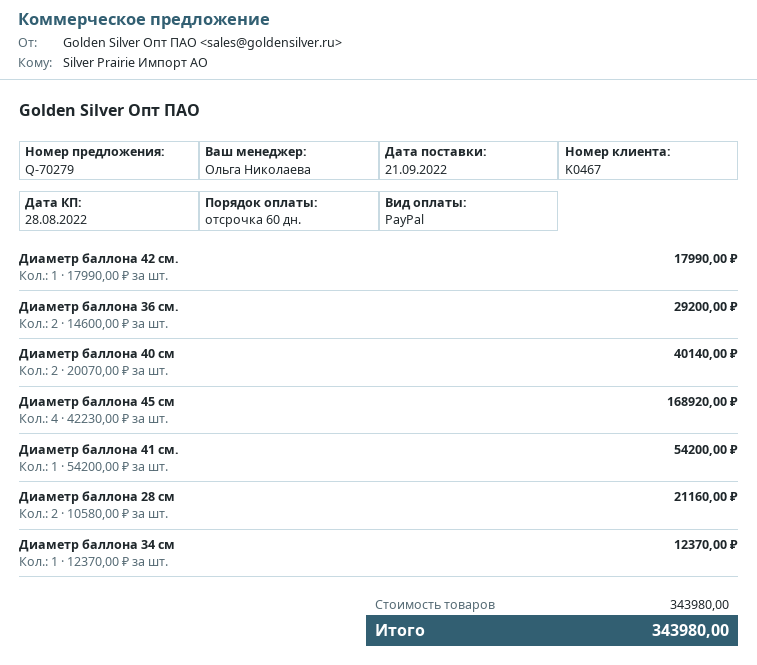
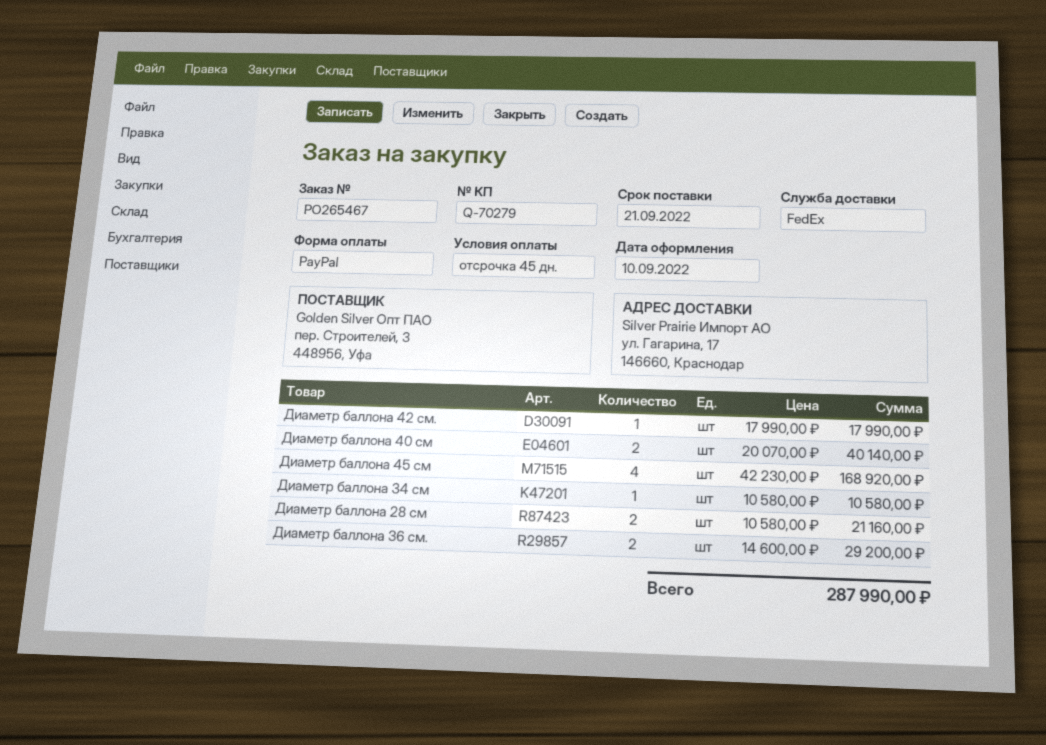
payment terms: 60 days -> 45 days
Диаметр баллона 41 см.: 1 x 54200.00 = 54200.00 -> none
Диаметр баллона 34 см: 1 x 12370.00 = 12370.00 -> 1 x 10580.00 = 10580.00
total: 343980.00 -> 287990.00

